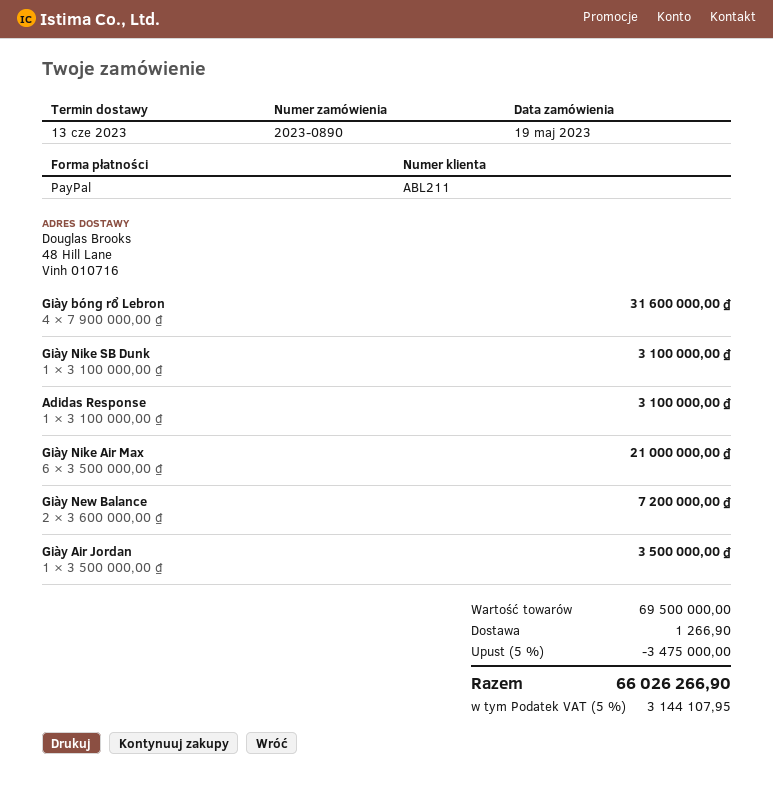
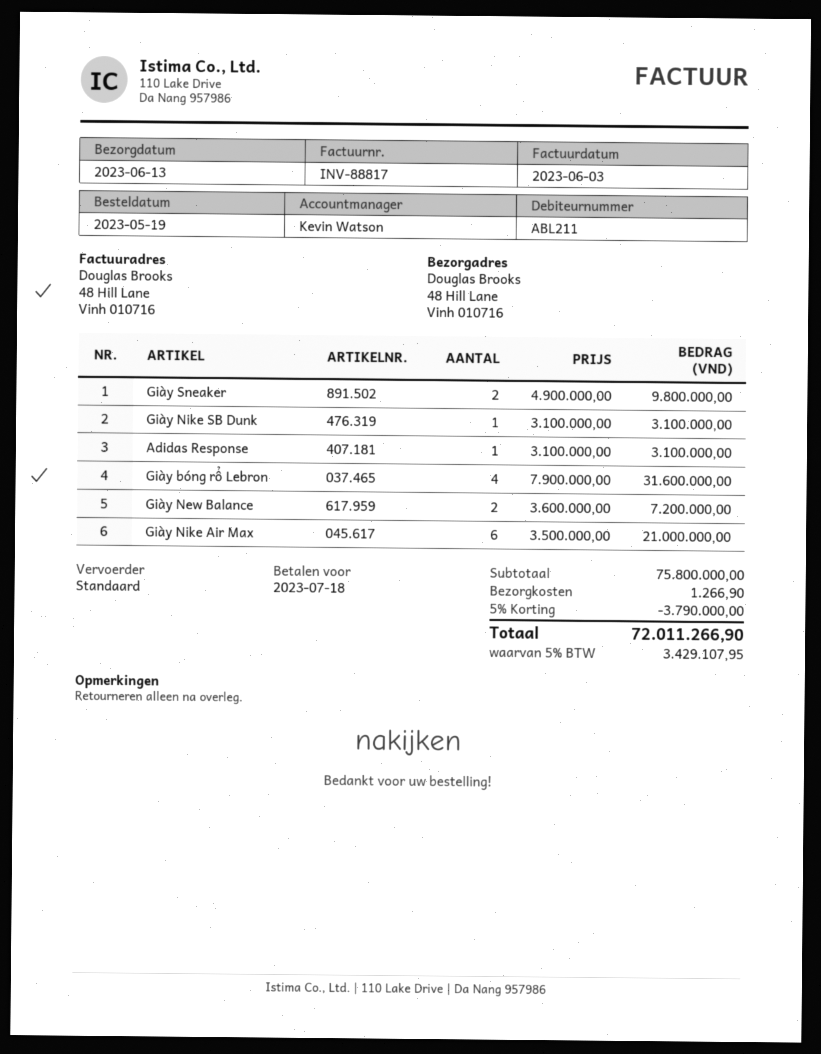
Giày Air Jordan: 1 x 3500000.00 = 3500000.00 -> none
Giày Sneaker: none -> 2 x 4900000.00 = 9800000.00
subtotal: 69500000.00 -> 75800000.00
discount: 5% = 3475000.00 -> 5% = 3790000.00
tax: 5% = 3144107.95 -> 5% = 3429107.95
total: 66026266.90 -> 72011266.90

